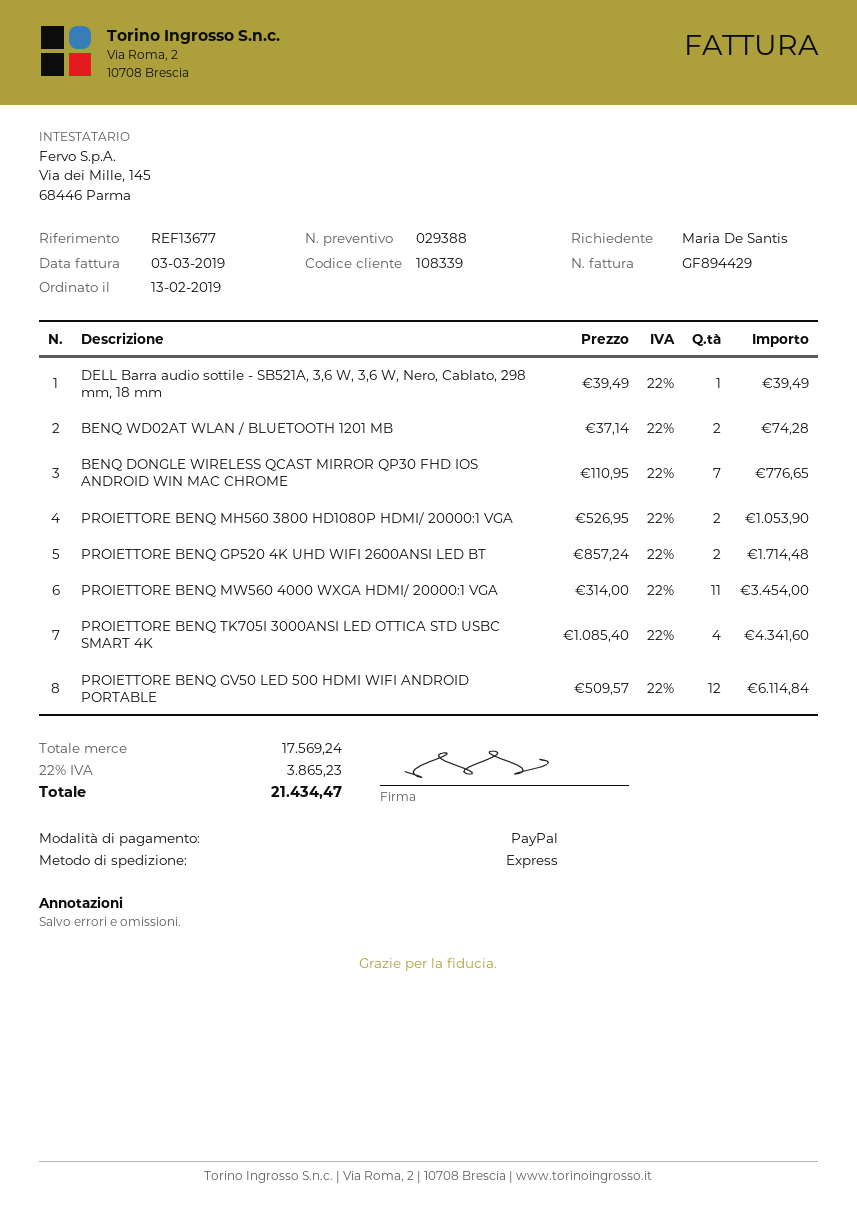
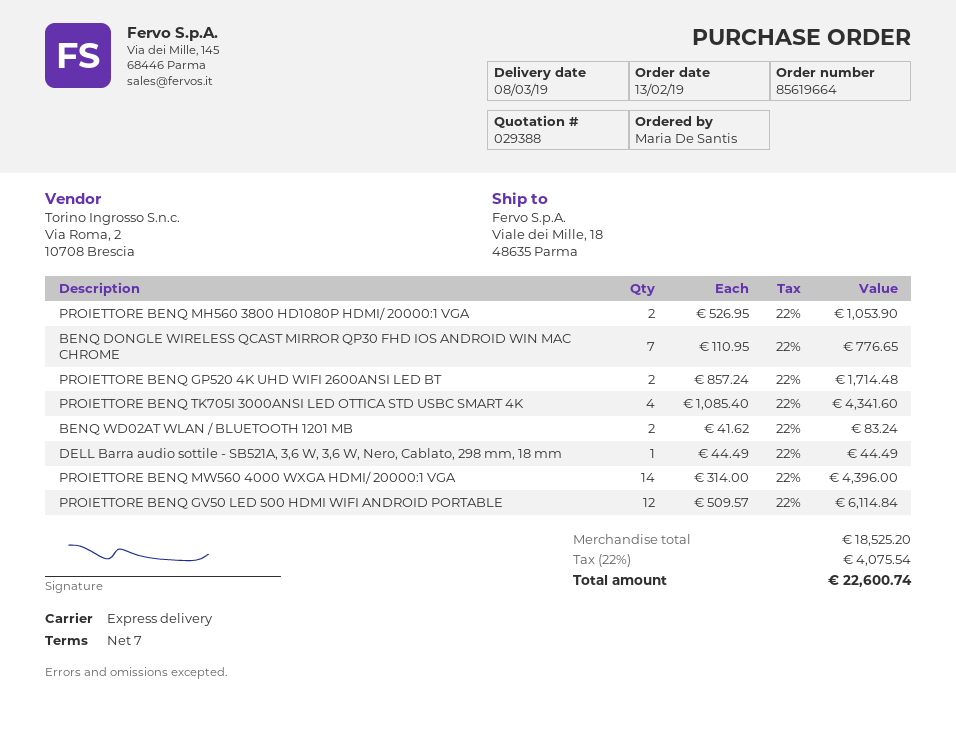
DELL Barra audio sottile - SB521A, 3,6 W, 3,6 W, Nero, Cablato, 298 mm, 18 mm: 1 x 39.49 = 39.49 -> 1 x 44.49 = 44.49
BENQ WD02AT WLAN / BLUETOOTH 1201 MB: 2 x 37.14 = 74.28 -> 2 x 41.62 = 83.24
PROIETTORE BENQ MW560 4000 WXGA HDMI/ 20000:1 VGA: 11 x 314.00 = 3454.00 -> 14 x 314.00 = 4396.00
subtotal: 17569.24 -> 18525.20
tax: 22% = 3865.23 -> 22% = 4075.54
total: 21434.47 -> 22600.74

